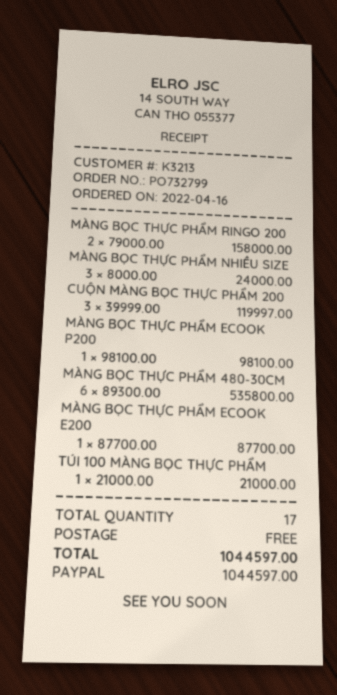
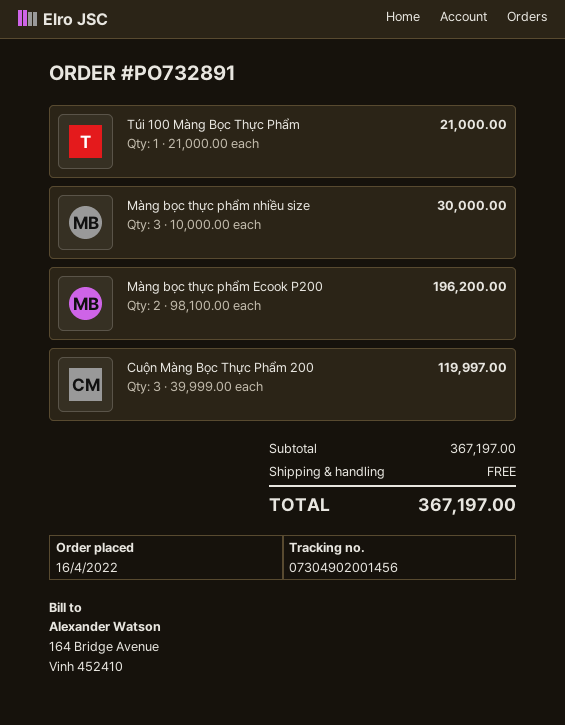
order number: PO732799 -> PO732891
MÀNG BỌC THỰC PHẨM RINGO 200: 2 x 79000.00 = 158000.00 -> none
MÀNG BỌC THỰC PHẨM NHIỀU SIZE: 3 x 8000.00 = 24000.00 -> 3 x 10000.00 = 30000.00
MÀNG BỌC THỰC PHẨM ECOOK P200: 1 x 98100.00 = 98100.00 -> 2 x 98100.00 = 196200.00
MÀNG BỌC THỰC PHẨM 480-30CM: 6 x 89300.00 = 535800.00 -> none
MÀNG BỌC THỰC PHẨM ECOOK E200: 1 x 87700.00 = 87700.00 -> none
total: 1044597.00 -> 367197.00

